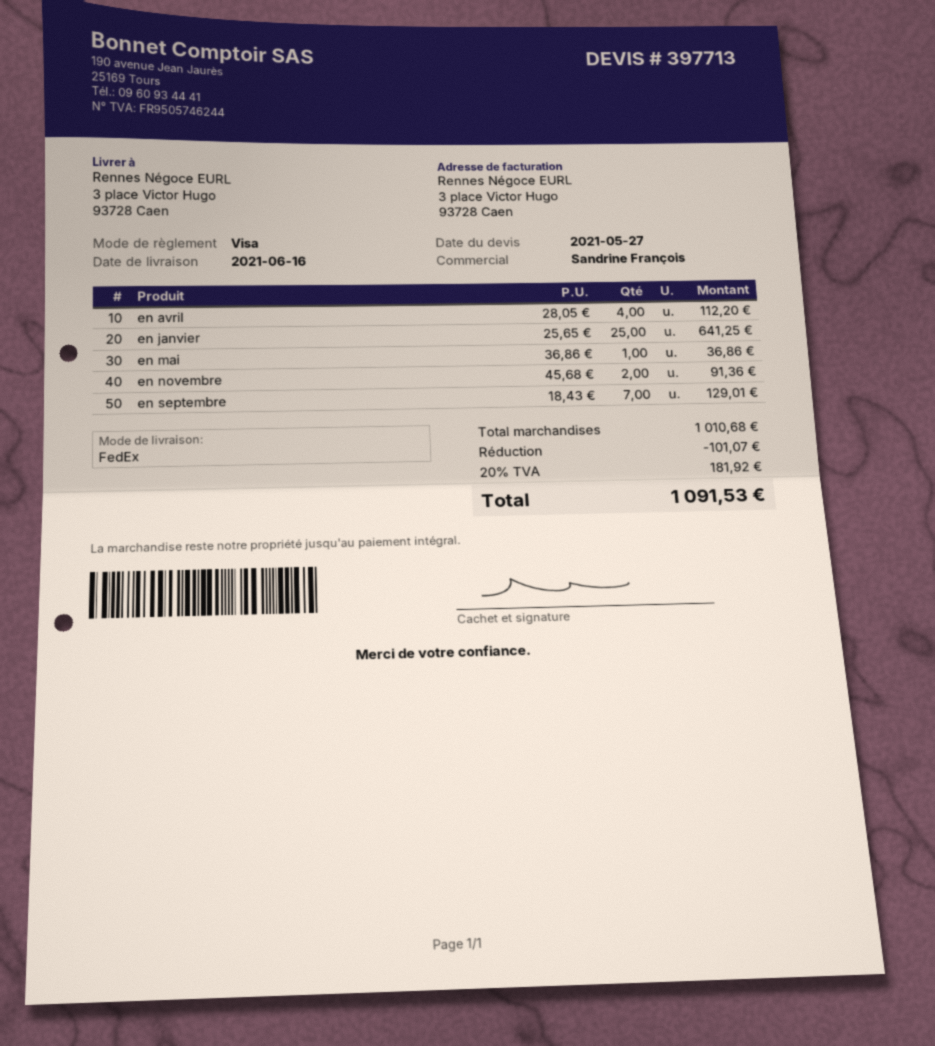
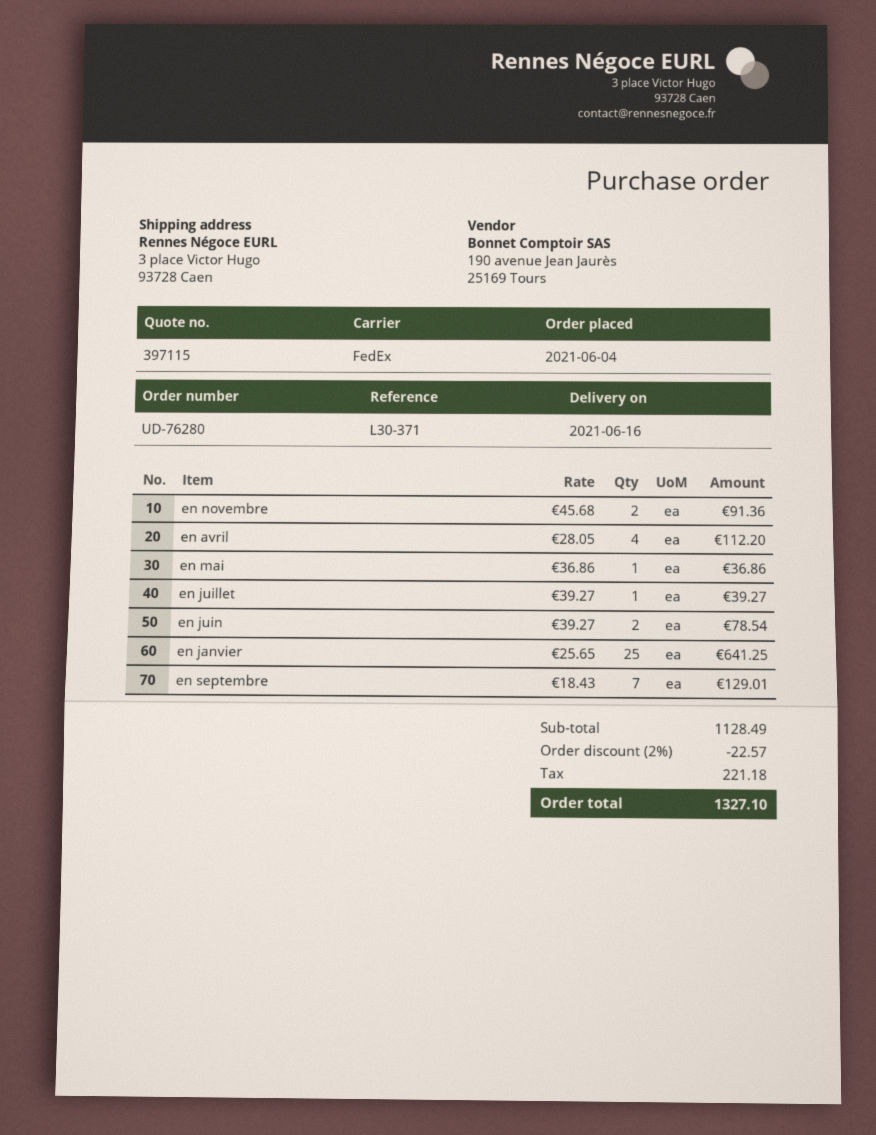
quote number: 397713 -> 397115
en juillet: none -> 1 x 39.27 = 39.27
en juin: none -> 2 x 39.27 = 78.54
subtotal: 1010.68 -> 1128.49
discount: 101.07 -> 22.57
tax: 181.92 -> 221.18
total: 1091.53 -> 1327.10

